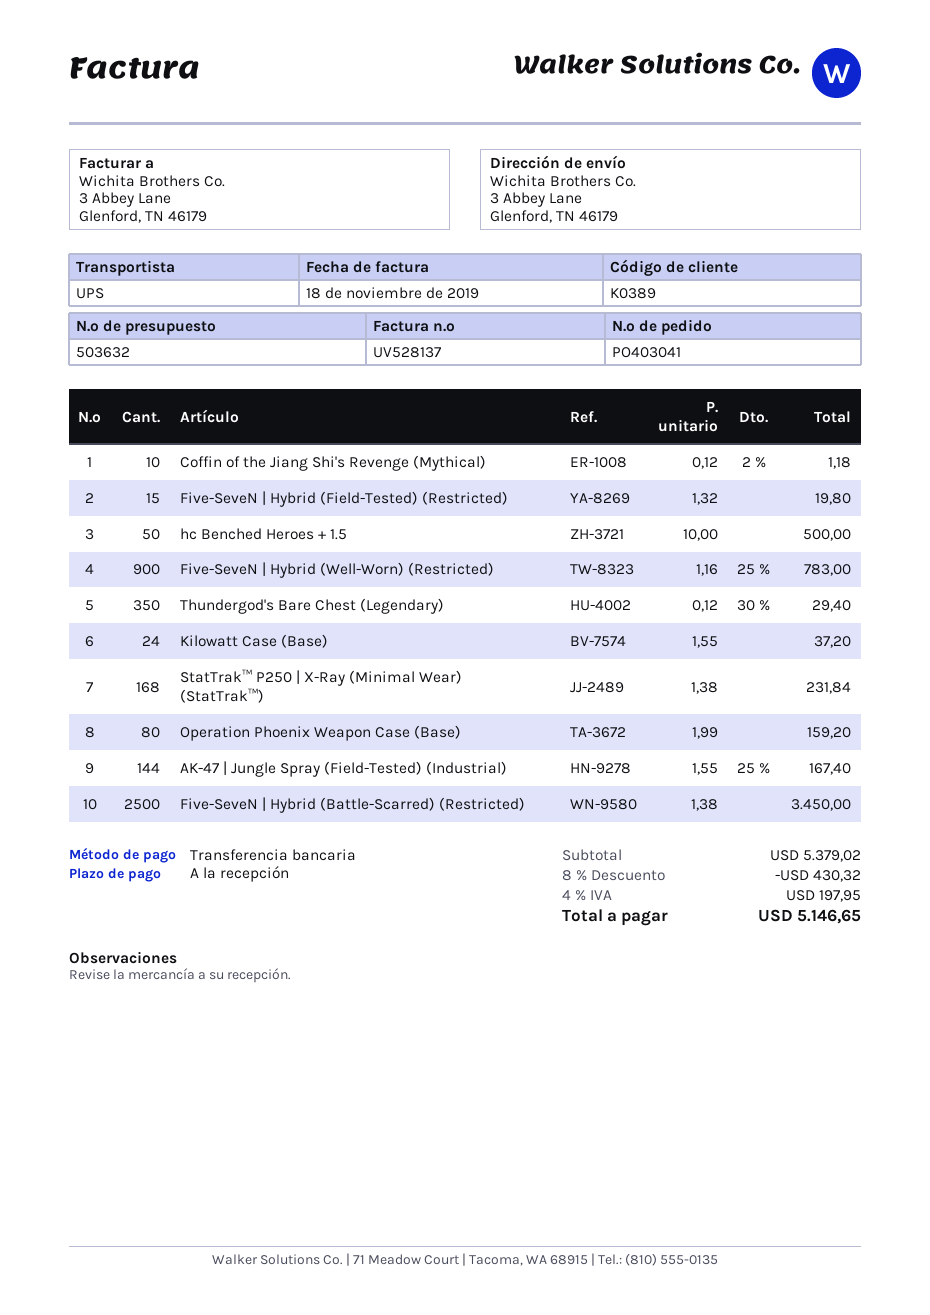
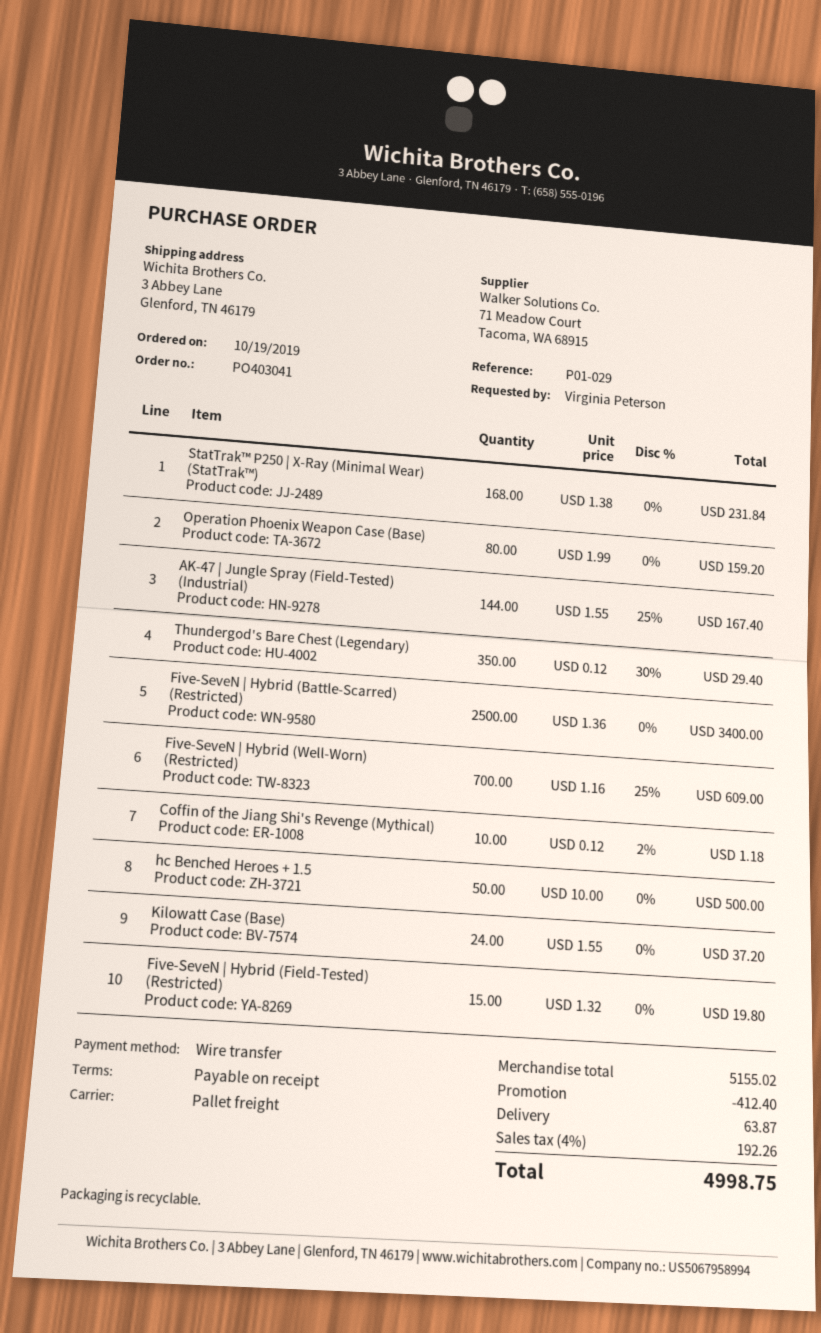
shipping method: UPS -> pallet freight
Five-SeveN | Hybrid (Well-Worn) (Restricted): 900 x 1.16 - 25% = 783.00 -> 700 x 1.16 - 25% = 609.00
Five-SeveN | Hybrid (Battle-Scarred) (Restricted): 2500 x 1.38 = 3450.00 -> 2500 x 1.36 = 3400.00
subtotal: 5379.02 -> 5155.02
discount: 430.32 -> 412.40
shipping: none -> 63.87
tax: 4% = 197.95 -> 4% = 192.26
total: 5146.65 -> 4998.75

